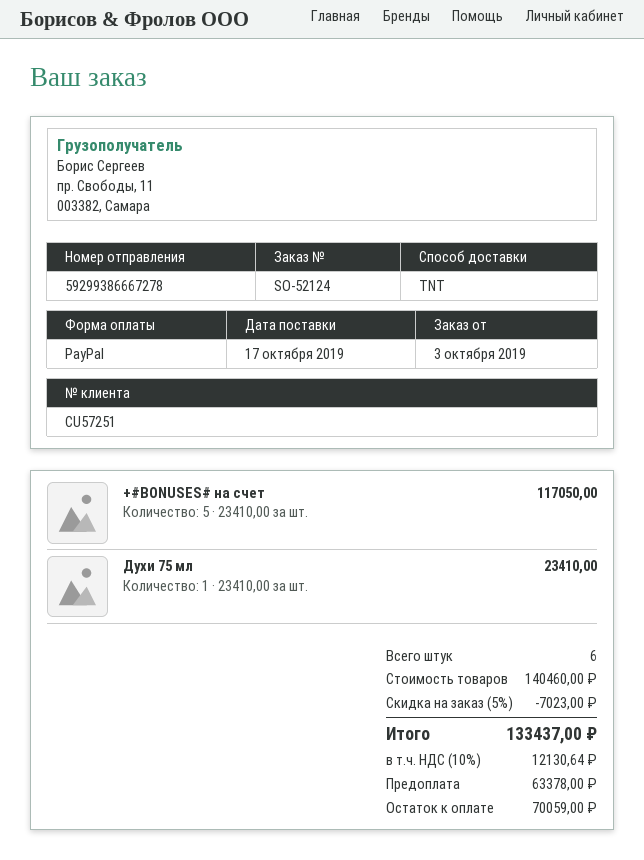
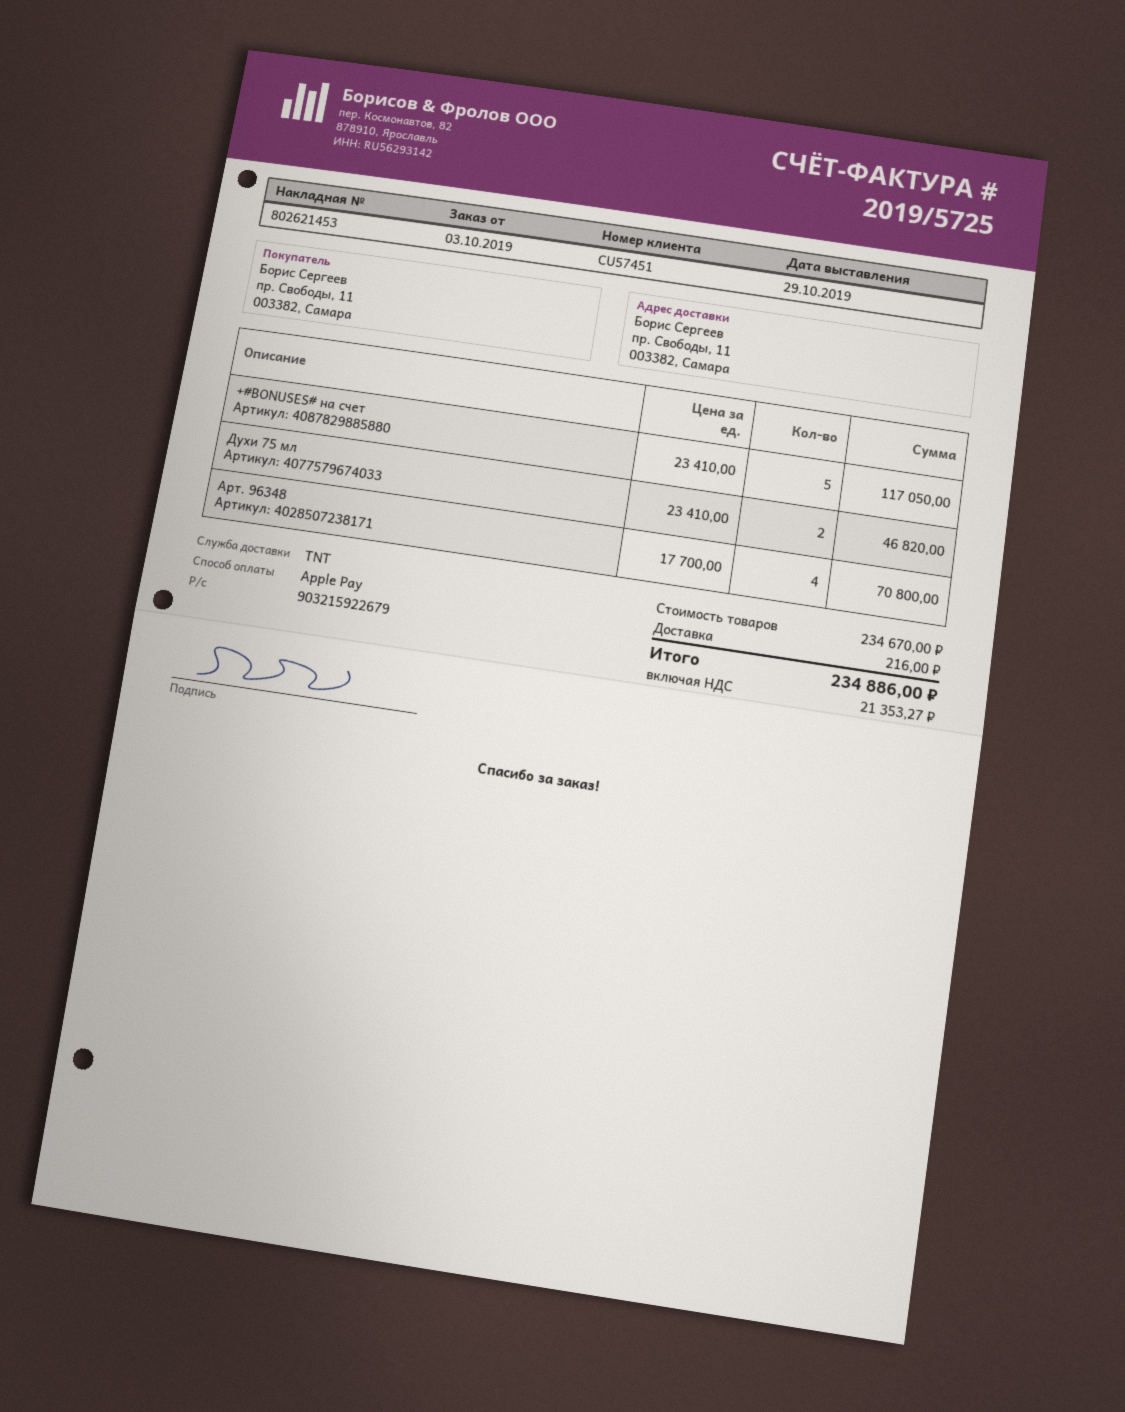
customer number: CU57251 -> CU57451
payment method: PayPal -> Apple Pay
Духи 75 мл: 1 x 23410.00 = 23410.00 -> 2 x 23410.00 = 46820.00
Арт. 96348: none -> 4 x 17700.00 = 70800.00
subtotal: 140460.00 -> 234670.00
discount: 5% = 7023.00 -> none
shipping: none -> 216.00
tax: 12130.64 -> 21353.27
total: 133437.00 -> 234886.00

